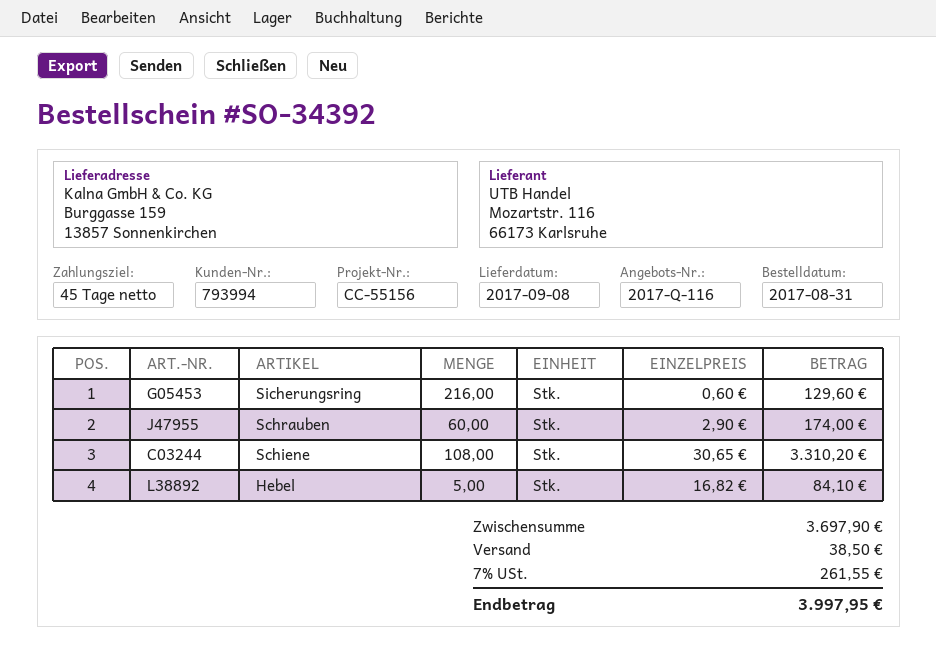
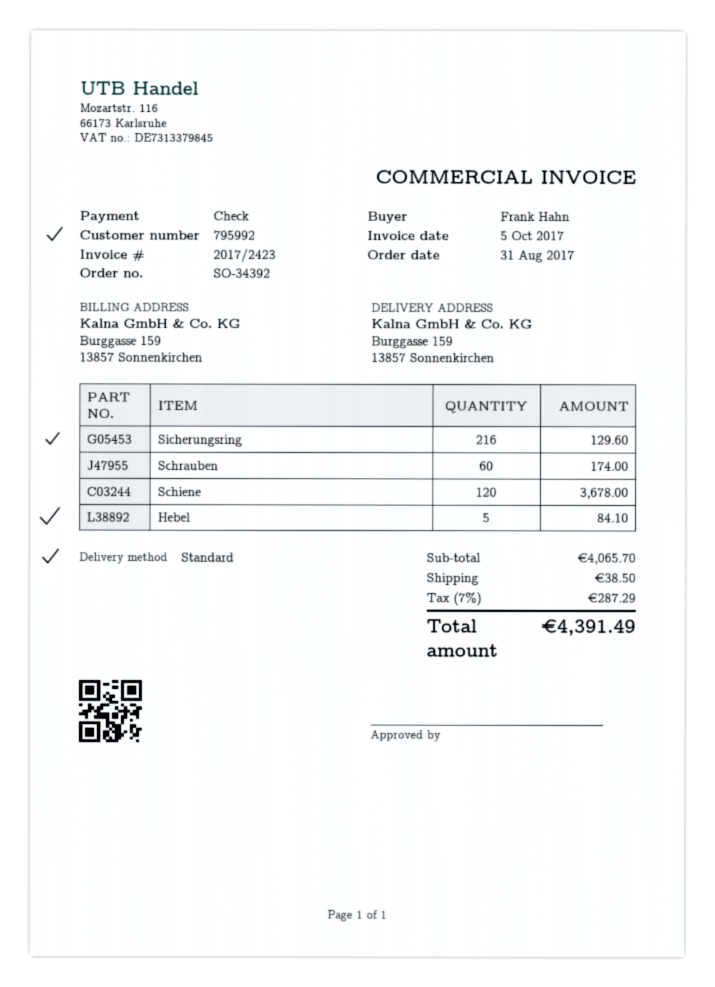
customer number: 793994 -> 795992
Schiene: 108 for 3310.20 -> 120 for 3678.00
subtotal: 3697.90 -> 4065.70
tax: 7% = 261.55 -> 7% = 287.29
total: 3997.95 -> 4391.49

